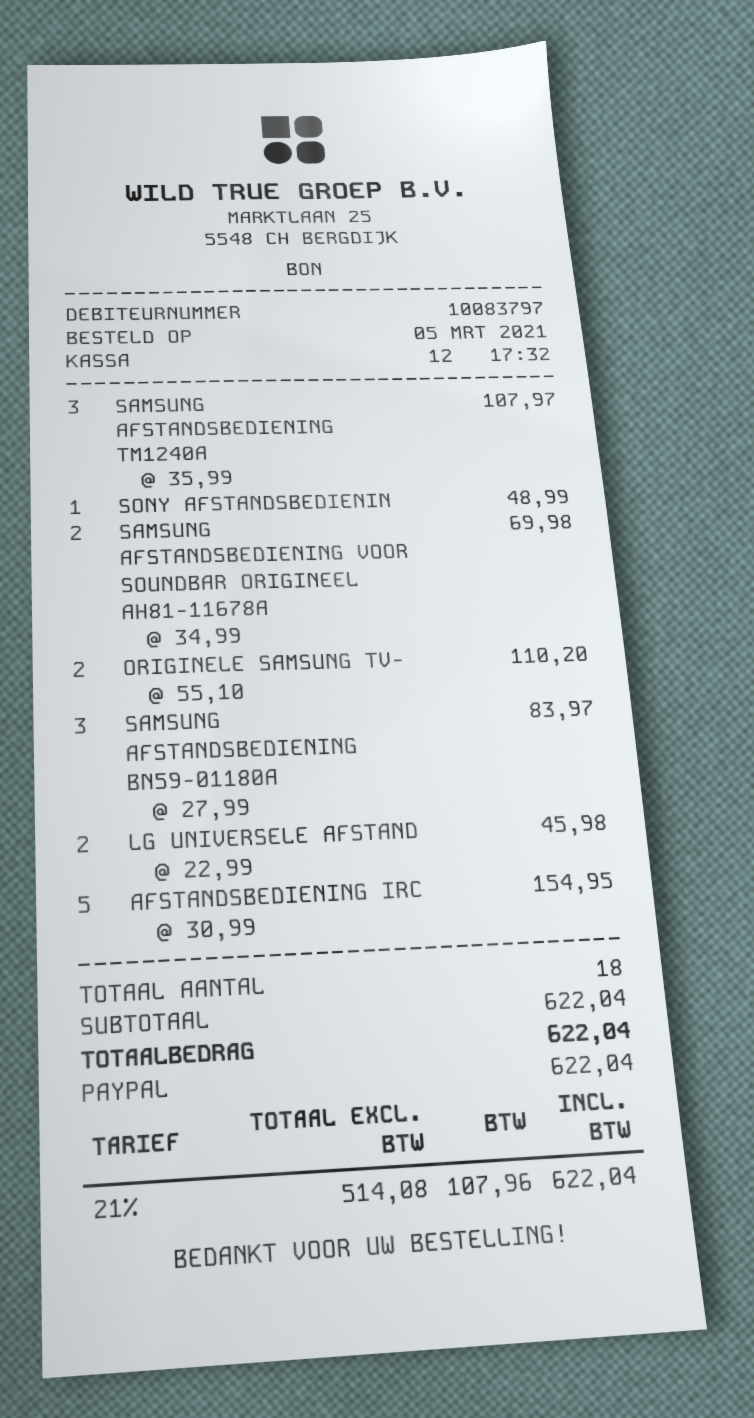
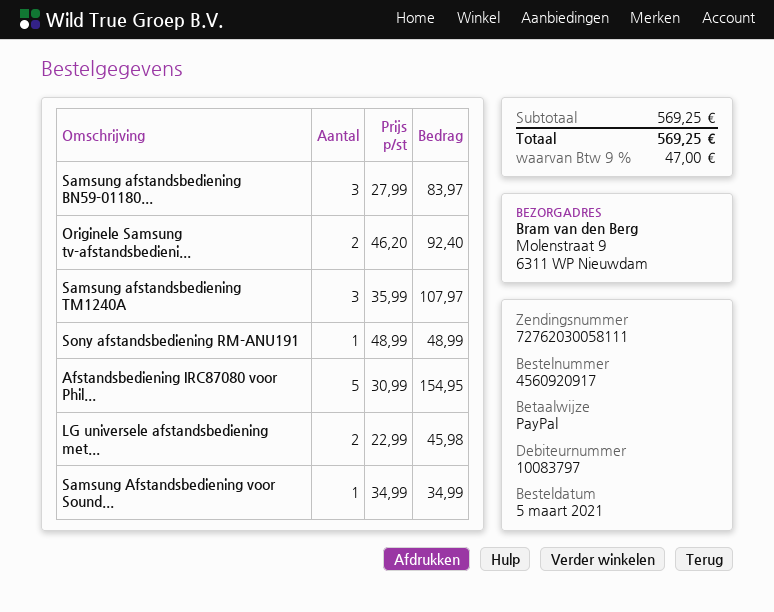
SAMSUNG AFSTANDSBEDIENING VOOR SOUNDBAR ORIGINEEL AH81-11678A: 2 x 34.99 = 69.98 -> 1 x 34.99 = 34.99
ORIGINELE SAMSUNG TV-: 2 x 55.10 = 110.20 -> 2 x 46.20 = 92.40
subtotal: 622.04 -> 569.25
tax: 21% = 107.96 -> 9% = 47.00
total: 622.04 -> 569.25

